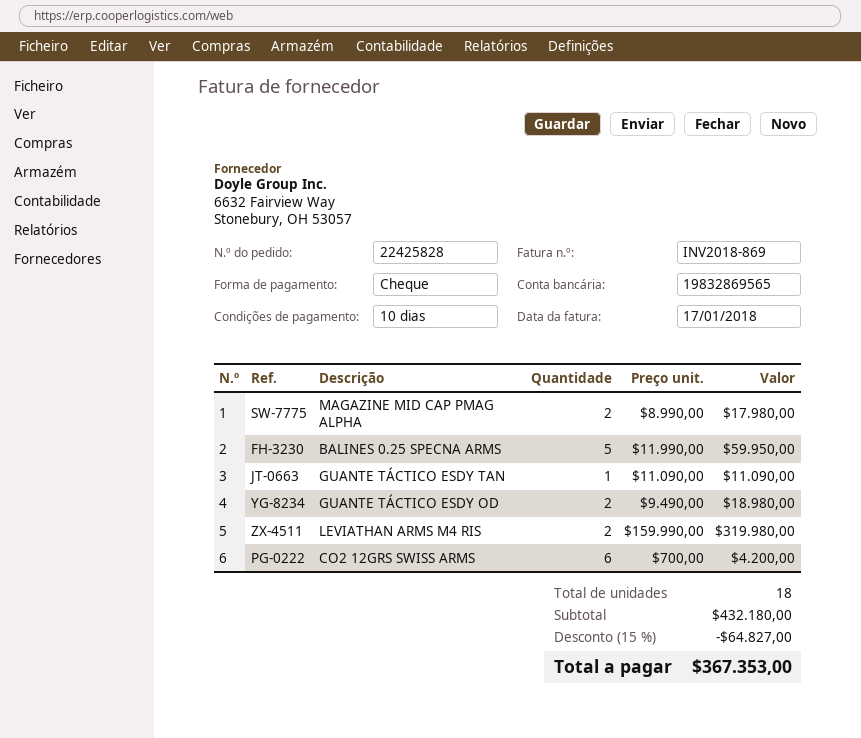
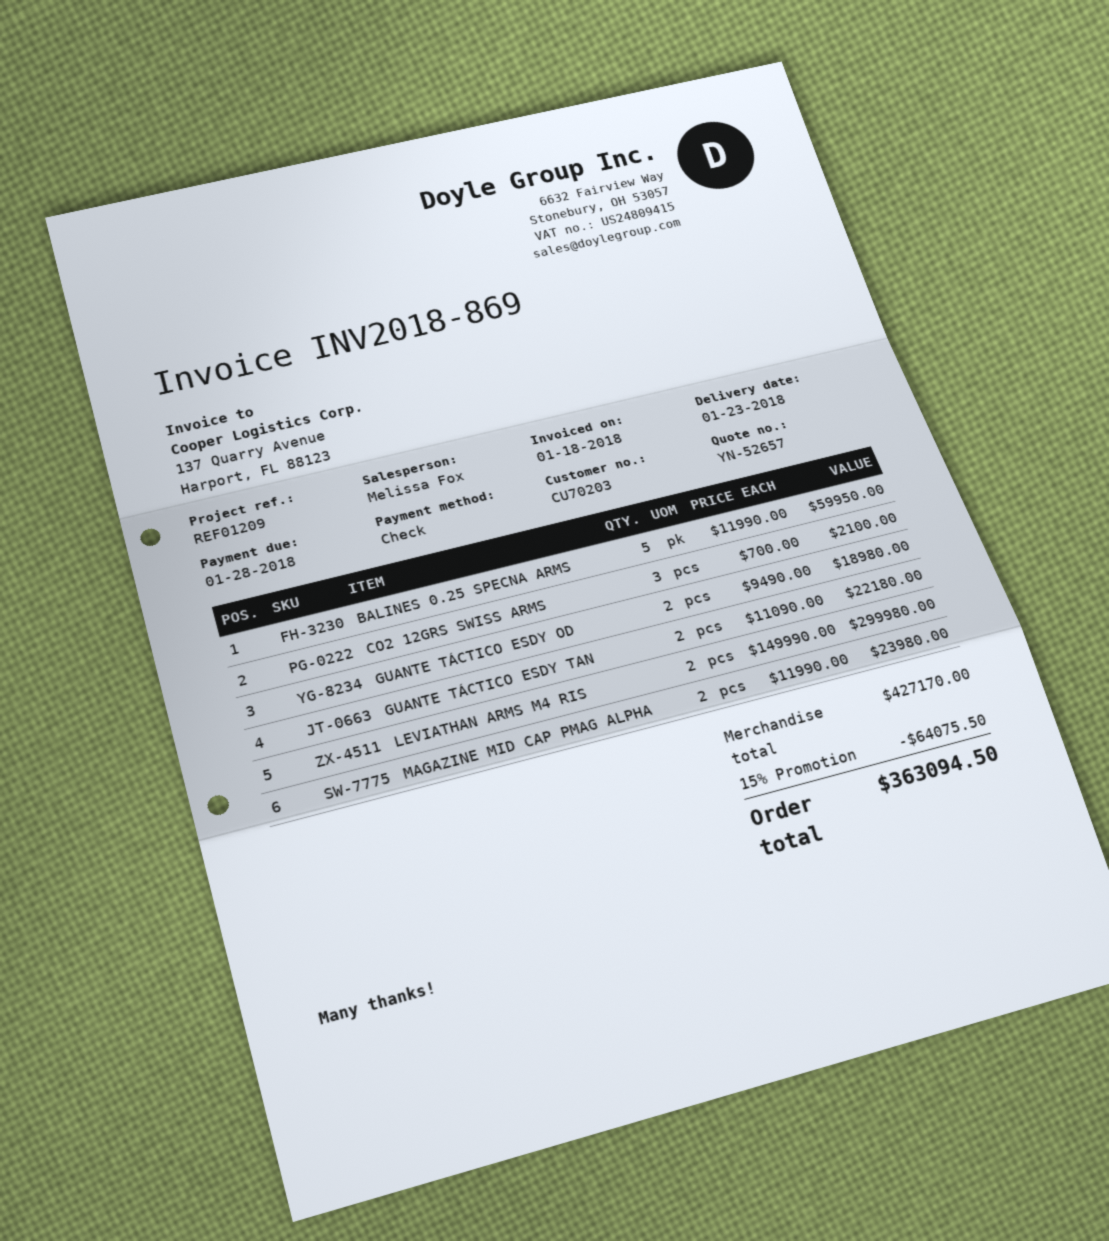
invoice date: 2018-01-17 -> 2018-01-18
MAGAZINE MID CAP PMAG ALPHA: 2 x 8990.00 = 17980.00 -> 2 x 11990.00 = 23980.00
GUANTE TÁCTICO ESDY TAN: 1 x 11090.00 = 11090.00 -> 2 x 11090.00 = 22180.00
LEVIATHAN ARMS M4 RIS: 2 x 159990.00 = 319980.00 -> 2 x 149990.00 = 299980.00
CO2 12GRS SWISS ARMS: 6 x 700.00 = 4200.00 -> 3 x 700.00 = 2100.00
subtotal: 432180.00 -> 427170.00
discount: 15% = 64827.00 -> 15% = 64075.50
total: 367353.00 -> 363094.50

